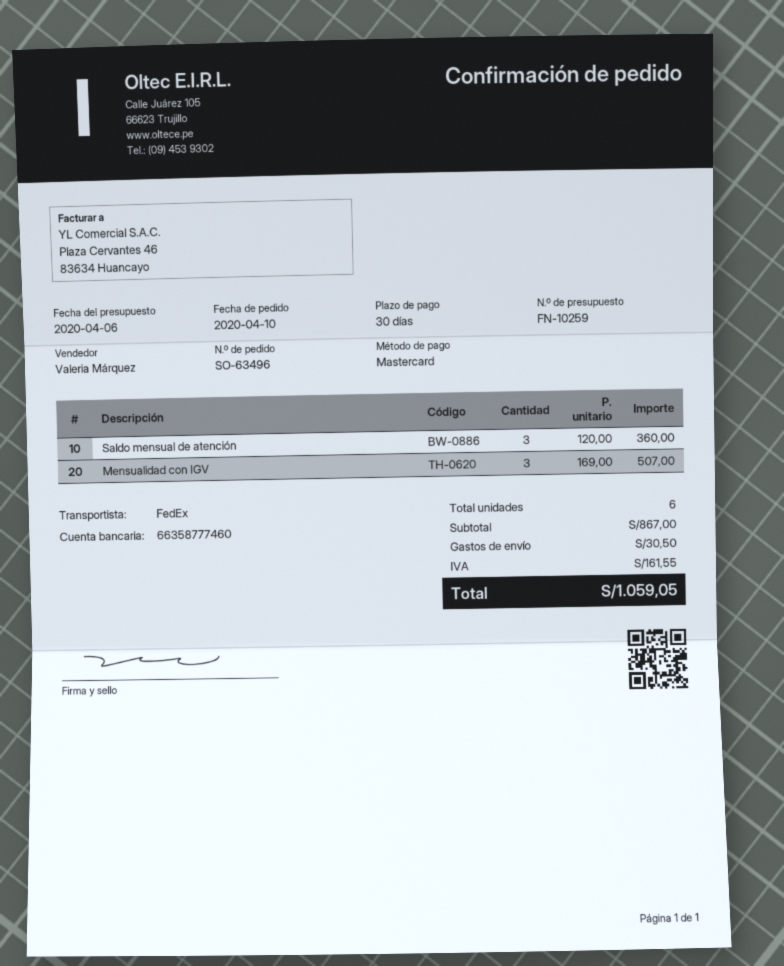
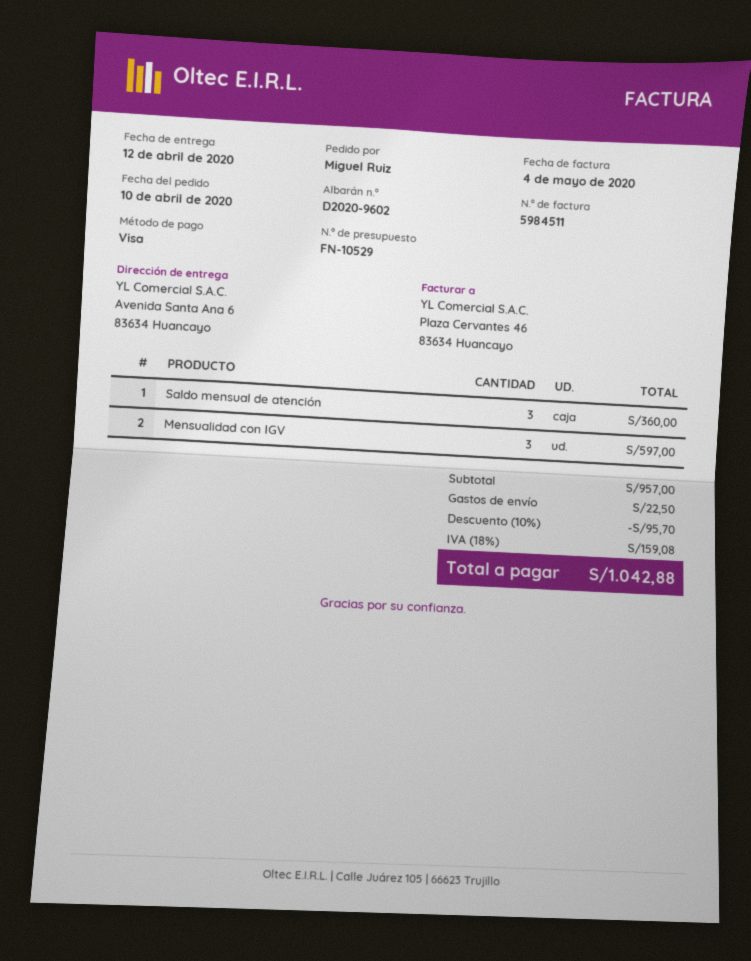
quote number: FN-10259 -> FN-10529
payment method: Mastercard -> Visa
Mensualidad con IGV: 3 for 507.00 -> 3 for 597.00
subtotal: 867.00 -> 957.00
discount: none -> 10% = 95.70
shipping: 30.50 -> 22.50
tax: 161.55 -> 159.08
total: 1059.05 -> 1042.88

